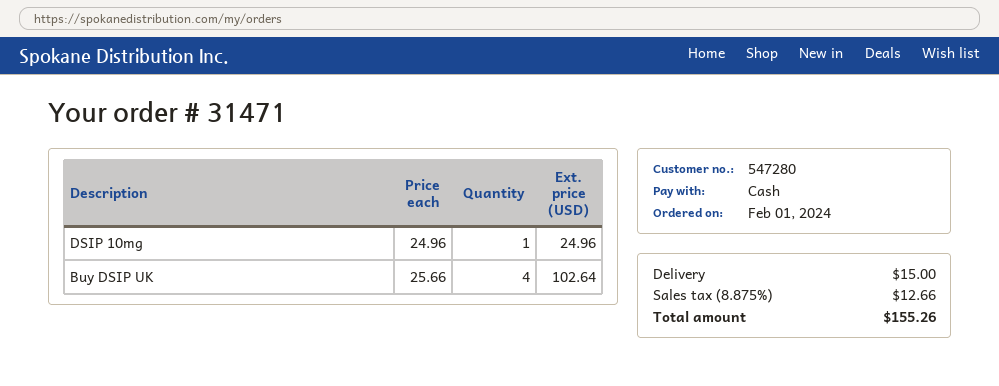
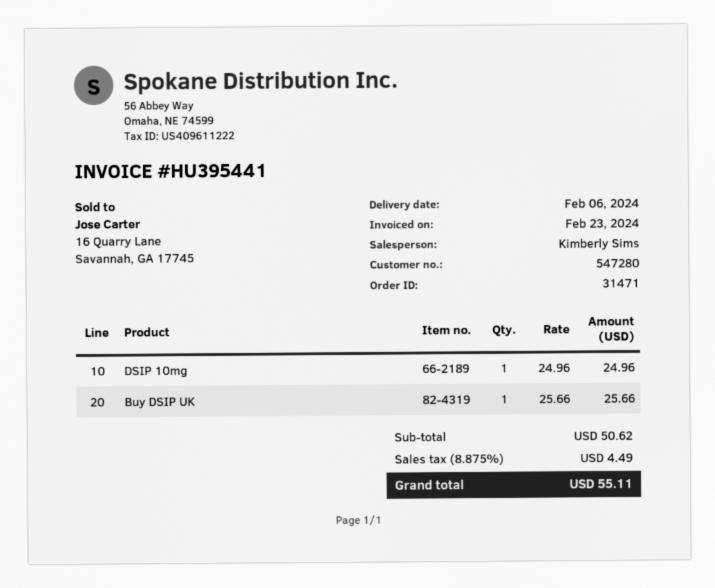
Buy DSIP UK: 4 x 25.66 = 102.64 -> 1 x 25.66 = 25.66
shipping: 15.00 -> none
tax: 8.875% = 12.66 -> 8.875% = 4.49
total: 155.26 -> 55.11

